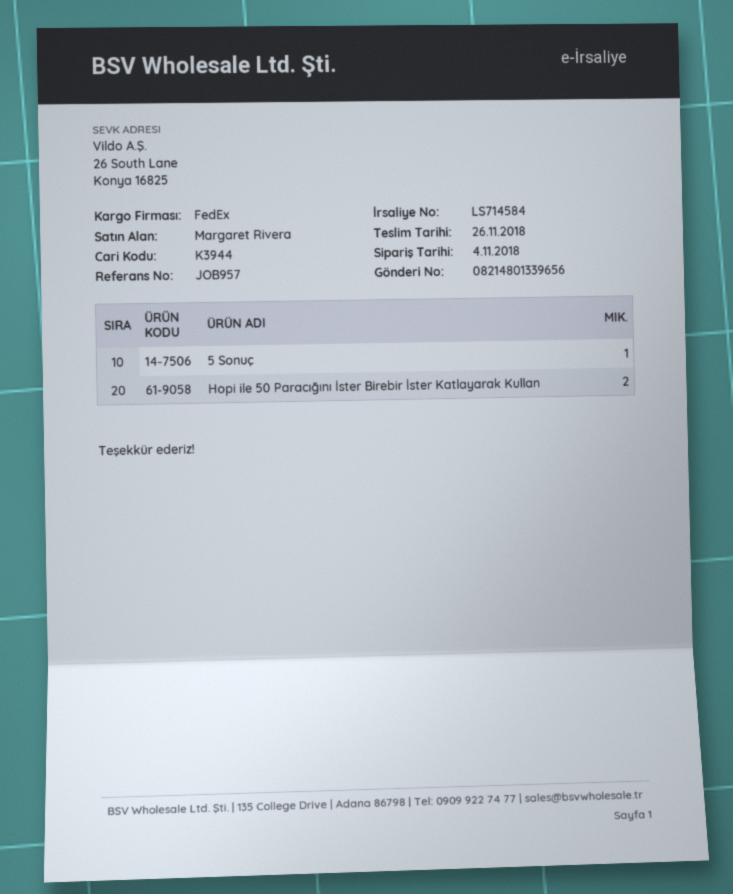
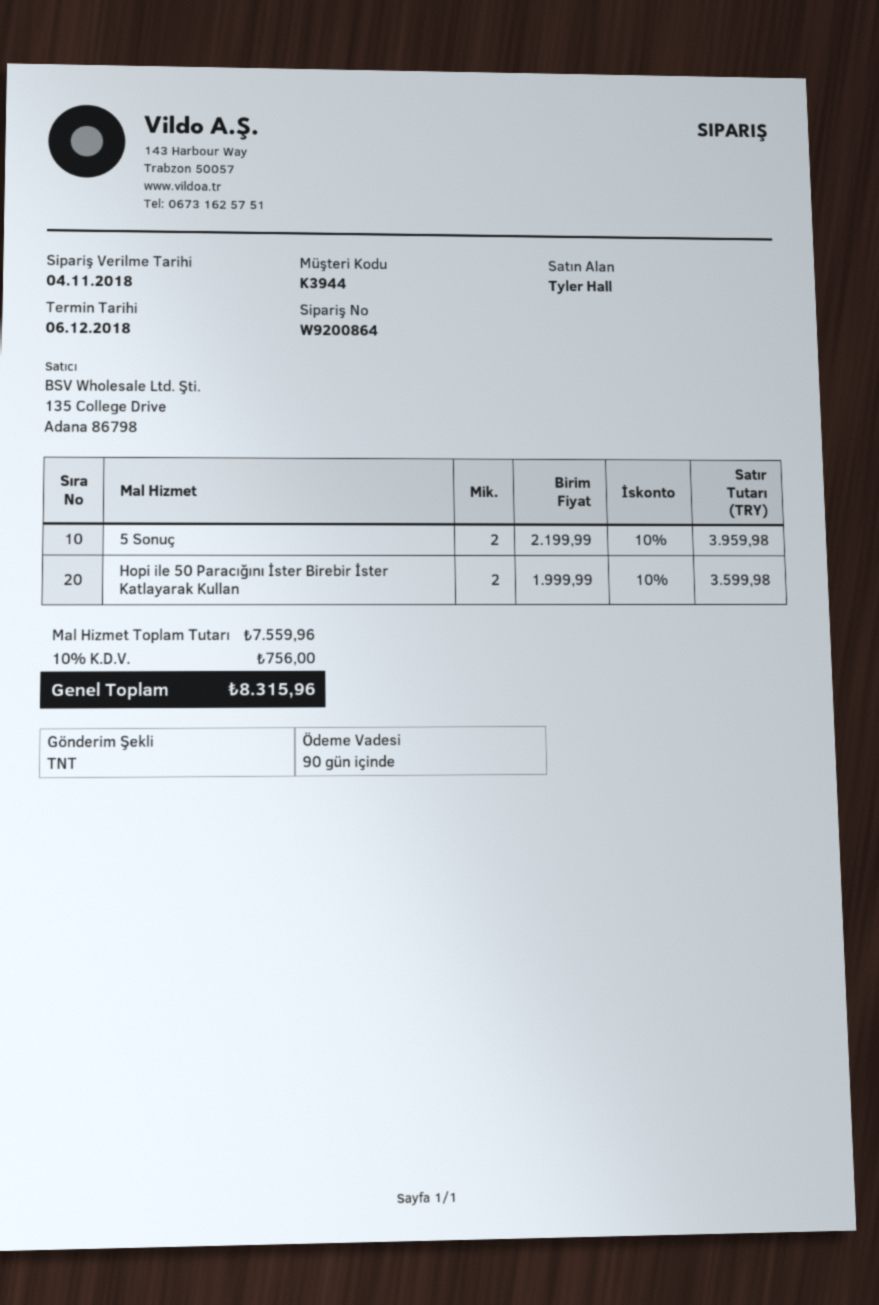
delivery date: 2018-11-26 -> 2018-12-06
ordered by: Margaret Rivera -> Tyler Hall
shipping method: FedEx -> TNT
5 Sonuç: 1 -> 2

